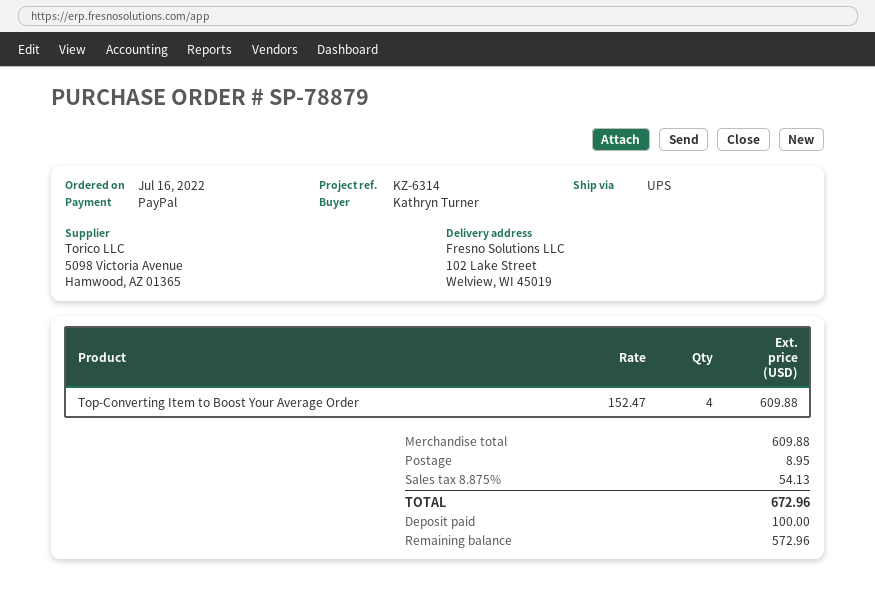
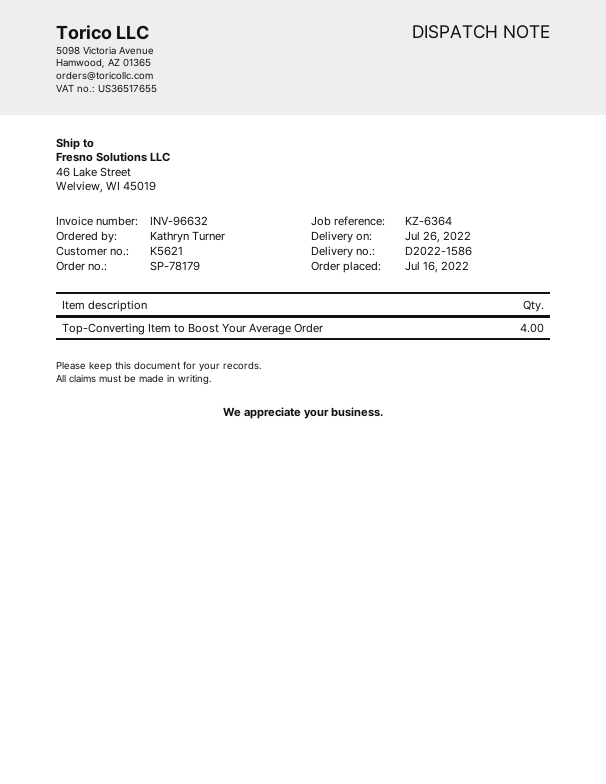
order number: SP-78879 -> SP-78179
reference: KZ-6314 -> KZ-6364
ship to: 102 Lake Street, Welview, WI 45019 -> 46 Lake Street, Welview, WI 45019

